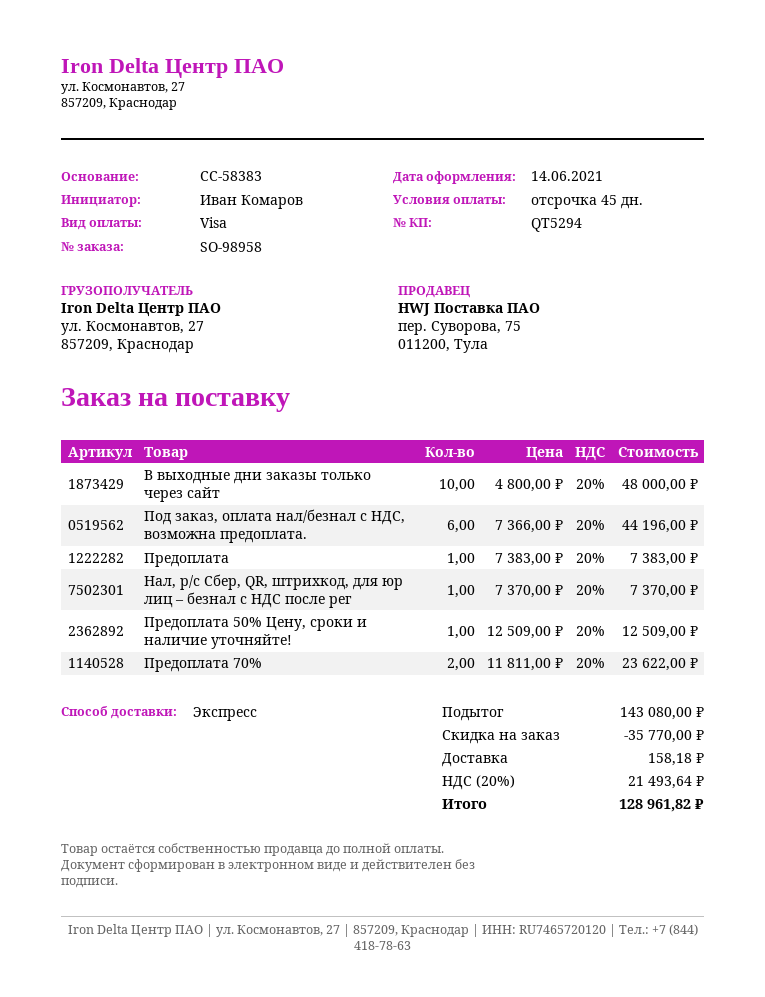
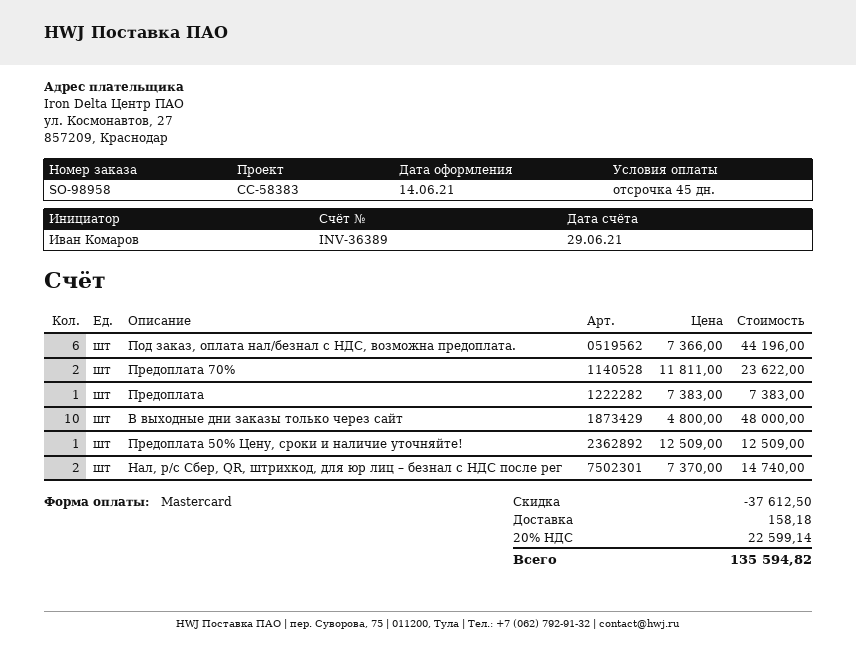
payment method: Visa -> Mastercard
Нал, р/с Сбер, QR, штрихкод, для юр лиц – безнал с НДС после рег: 1 x 7370.00 = 7370.00 -> 2 x 7370.00 = 14740.00
discount: 35770.00 -> 37612.50
tax: 20% = 21493.64 -> 20% = 22599.14
total: 128961.82 -> 135594.82

